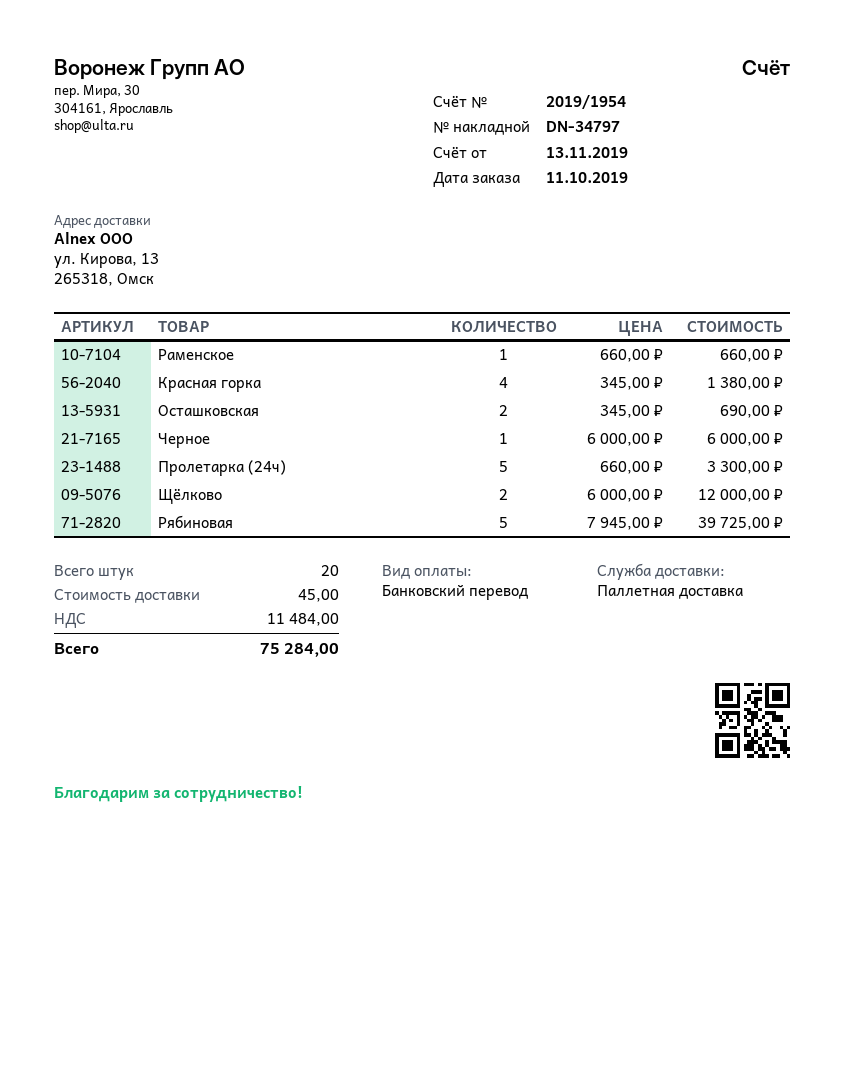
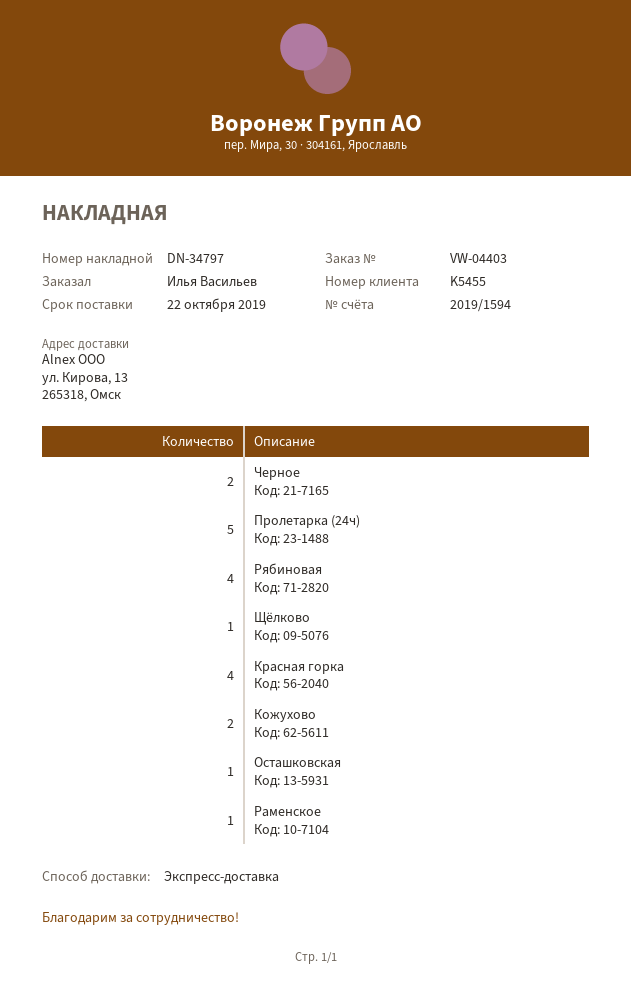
invoice number: 2019/1954 -> 2019/1594
shipping method: pallet freight -> express
Осташковская: 2 -> 1
Черное: 1 -> 2
Щёлково: 2 -> 1
Рябиновая: 5 -> 4
Кожухово: none -> 2

